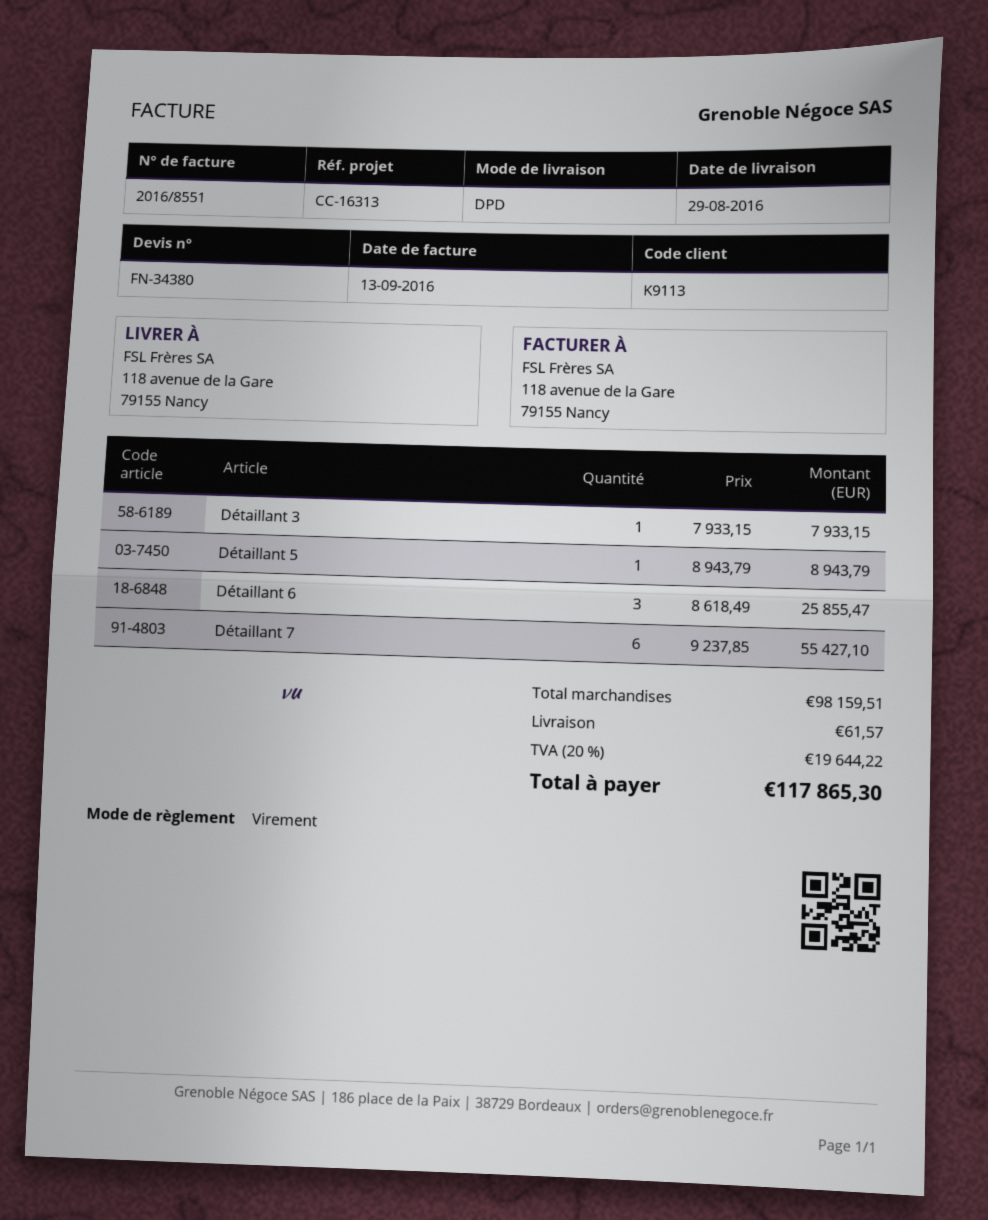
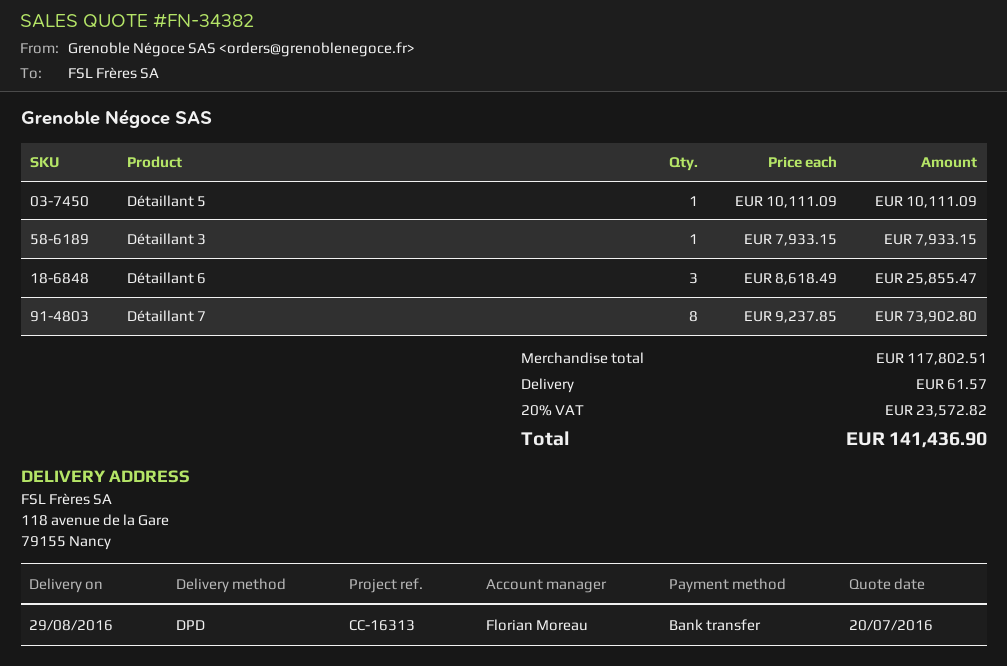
quote number: FN-34380 -> FN-34382
Détaillant 5: 1 x 8943.79 = 8943.79 -> 1 x 10111.09 = 10111.09
Détaillant 7: 6 x 9237.85 = 55427.10 -> 8 x 9237.85 = 73902.80
subtotal: 98159.51 -> 117802.51
tax: 20% = 19644.22 -> 20% = 23572.82
total: 117865.30 -> 141436.90

